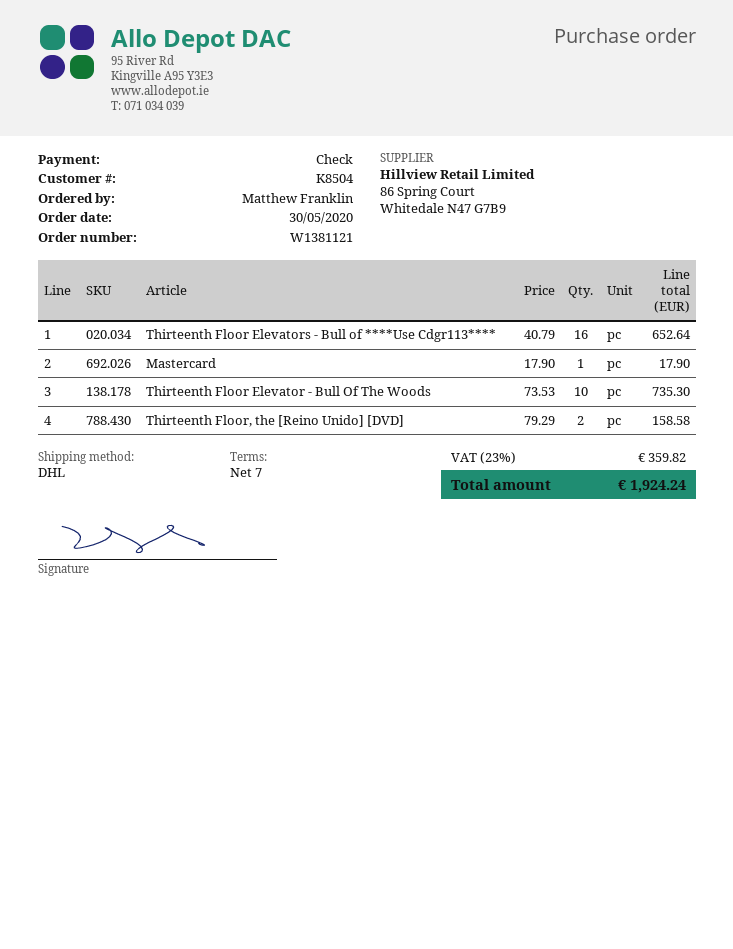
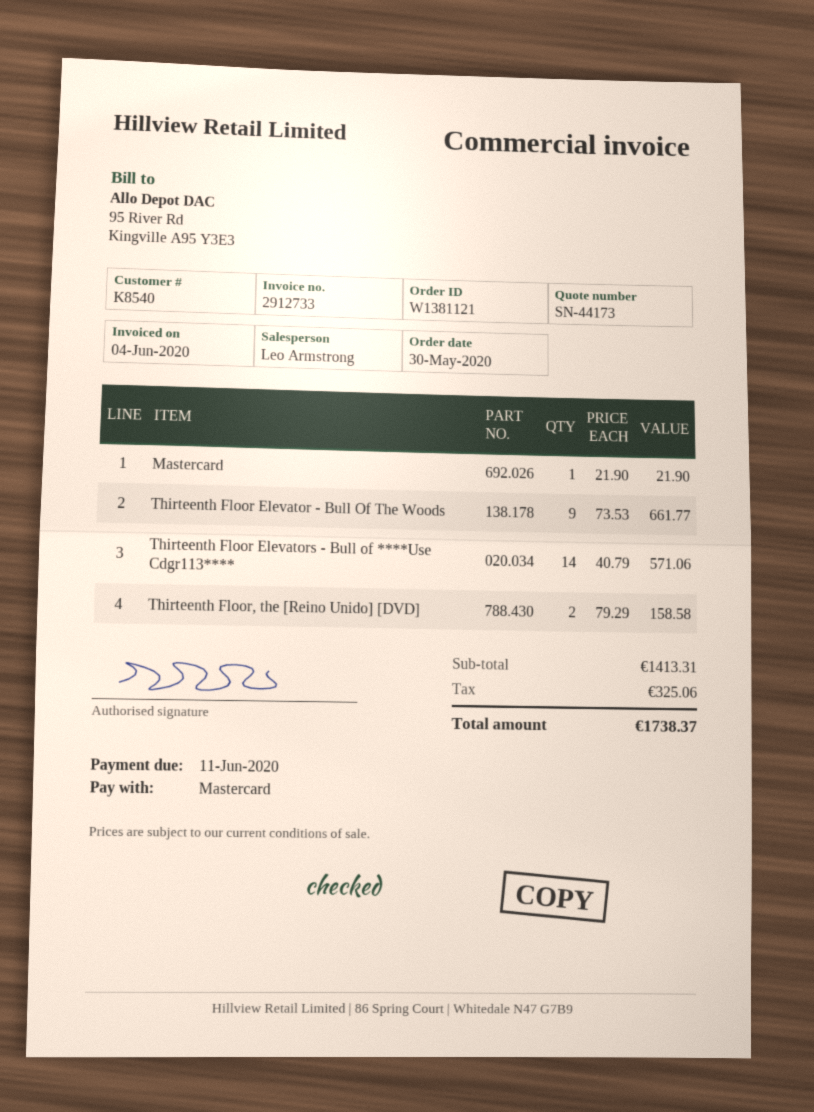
customer number: K8504 -> K8540
payment method: cheque -> Mastercard
Thirteenth Floor Elevators - Bull of ****Use Cdgr113****: 16 x 40.79 = 652.64 -> 14 x 40.79 = 571.06
Mastercard: 1 x 17.90 = 17.90 -> 1 x 21.90 = 21.90
Thirteenth Floor Elevator - Bull Of The Woods: 10 x 73.53 = 735.30 -> 9 x 73.53 = 661.77
tax: 359.82 -> 325.06
total: 1924.24 -> 1738.37

